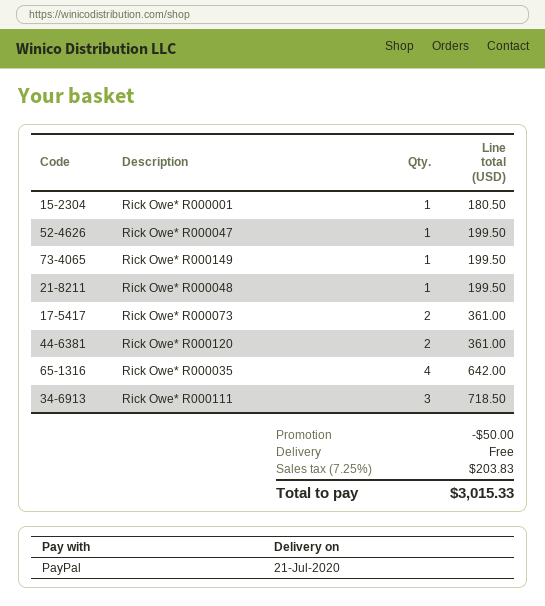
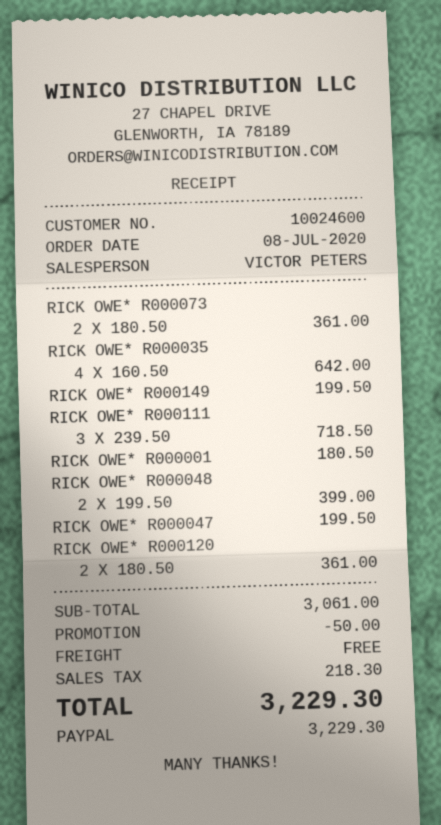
Rick Owe* R000048: 1 for 199.50 -> 2 for 399.00
tax: 203.83 -> 218.30
total: 3015.33 -> 3229.30

